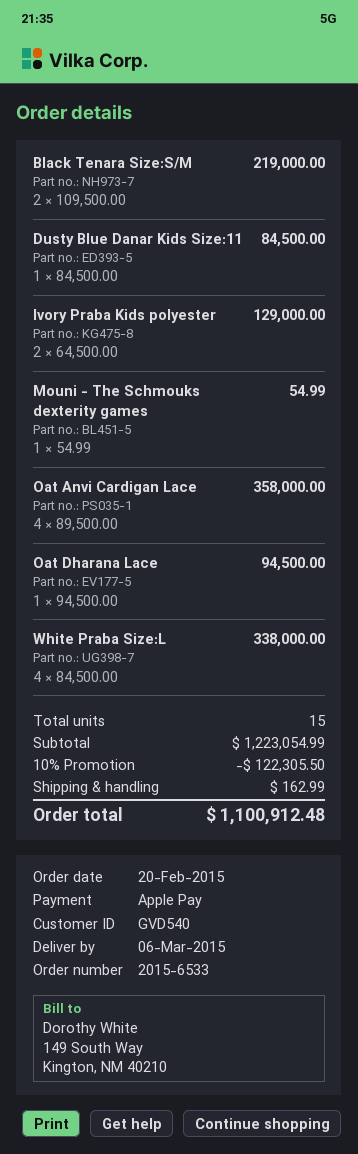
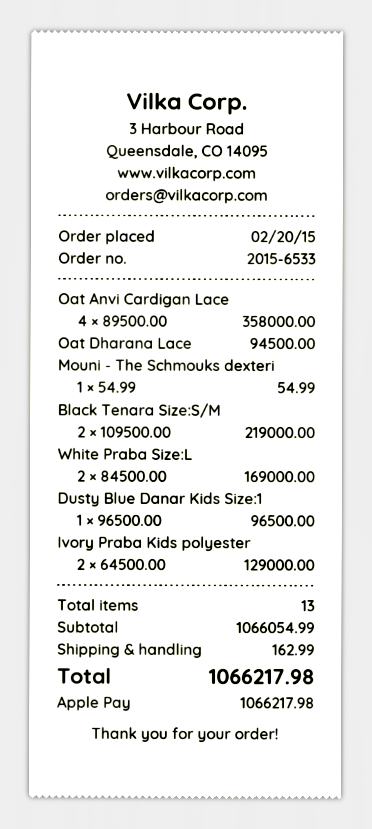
Dusty Blue Danar Kids Size:11: 1 x 84500.00 = 84500.00 -> 1 x 96500.00 = 96500.00
White Praba Size:L: 4 x 84500.00 = 338000.00 -> 2 x 84500.00 = 169000.00
total quantity: 15 -> 13
subtotal: 1223054.99 -> 1066054.99
discount: 10% = 122305.50 -> none
total: 1100912.48 -> 1066217.98

